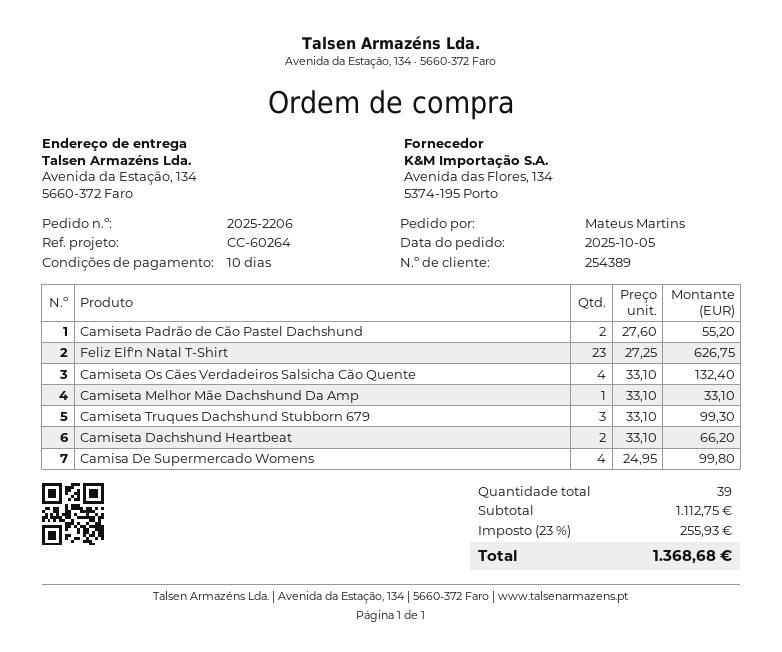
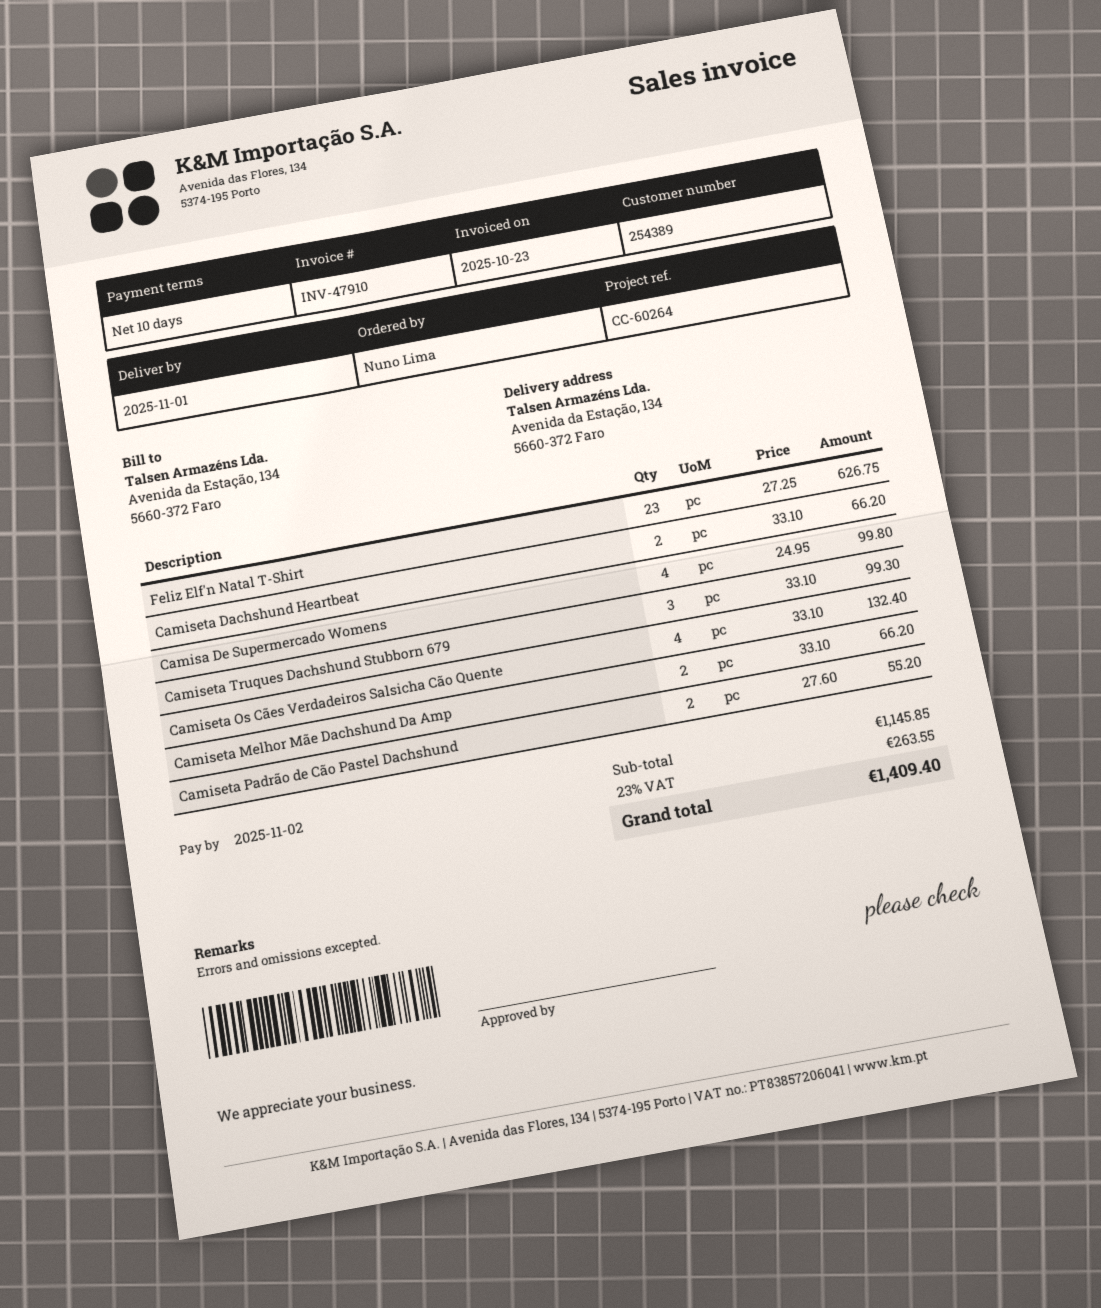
ordered by: Mateus Martins -> Nuno Lima
Camiseta Melhor Mãe Dachshund Da Amp: 1 x 33.10 = 33.10 -> 2 x 33.10 = 66.20
subtotal: 1112.75 -> 1145.85
tax: 23% = 255.93 -> 23% = 263.55
total: 1368.68 -> 1409.40

